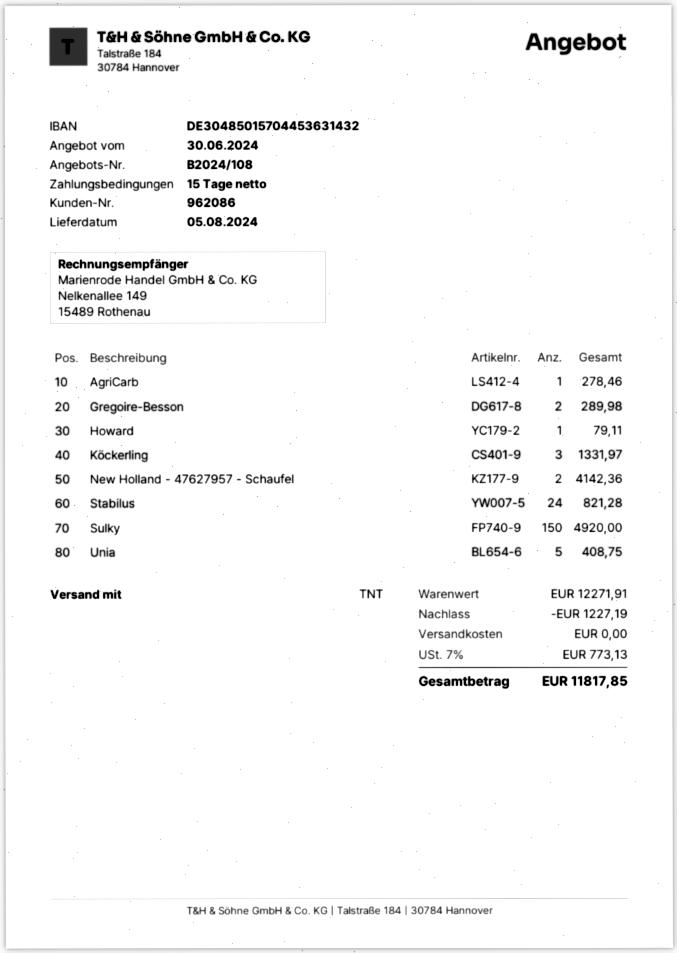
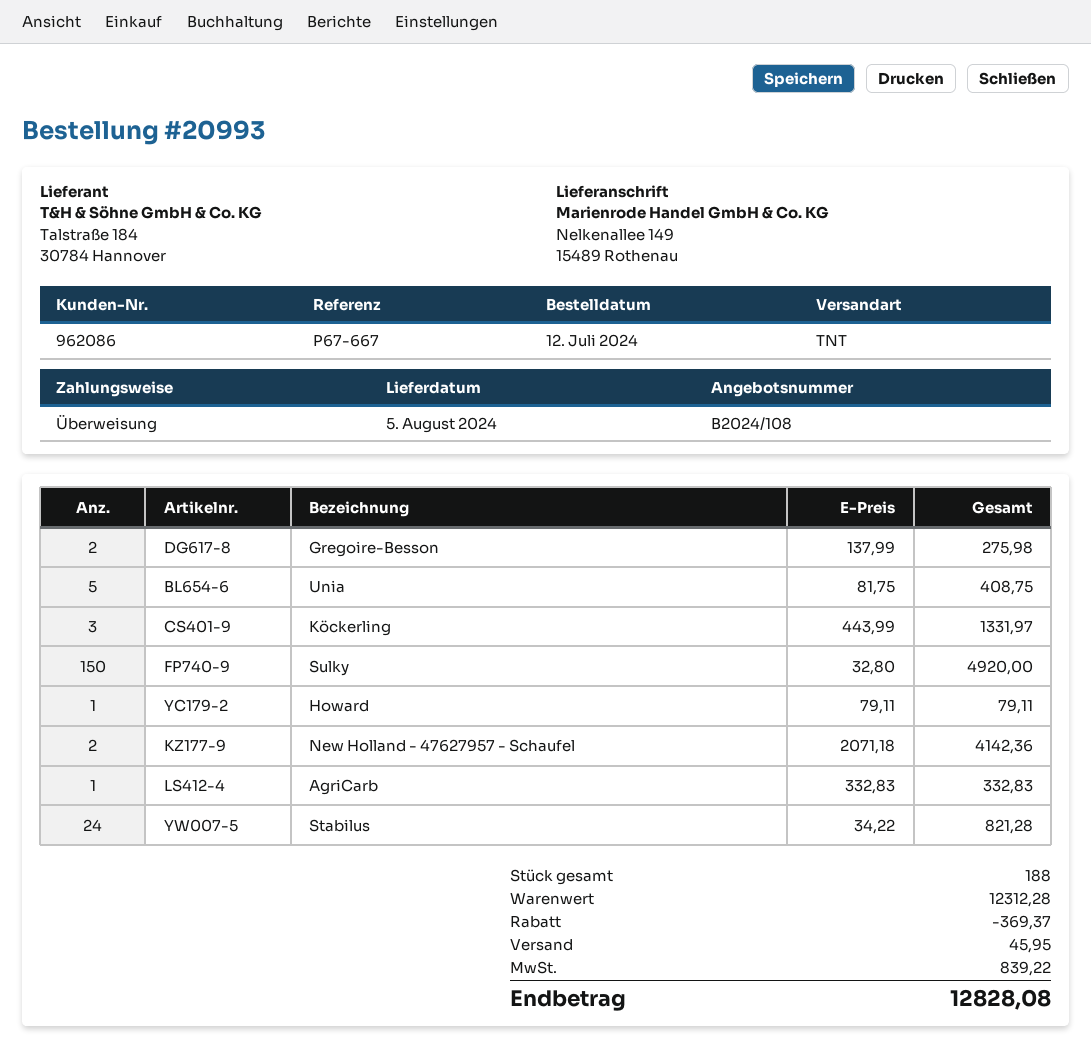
AgriCarb: 1 for 278.46 -> 1 for 332.83
Gregoire-Besson: 2 for 289.98 -> 2 for 275.98
subtotal: 12271.91 -> 12312.28
discount: 1227.19 -> 369.37
shipping: 0.00 -> 45.95
tax: 773.13 -> 839.22
total: 11817.85 -> 12828.08

